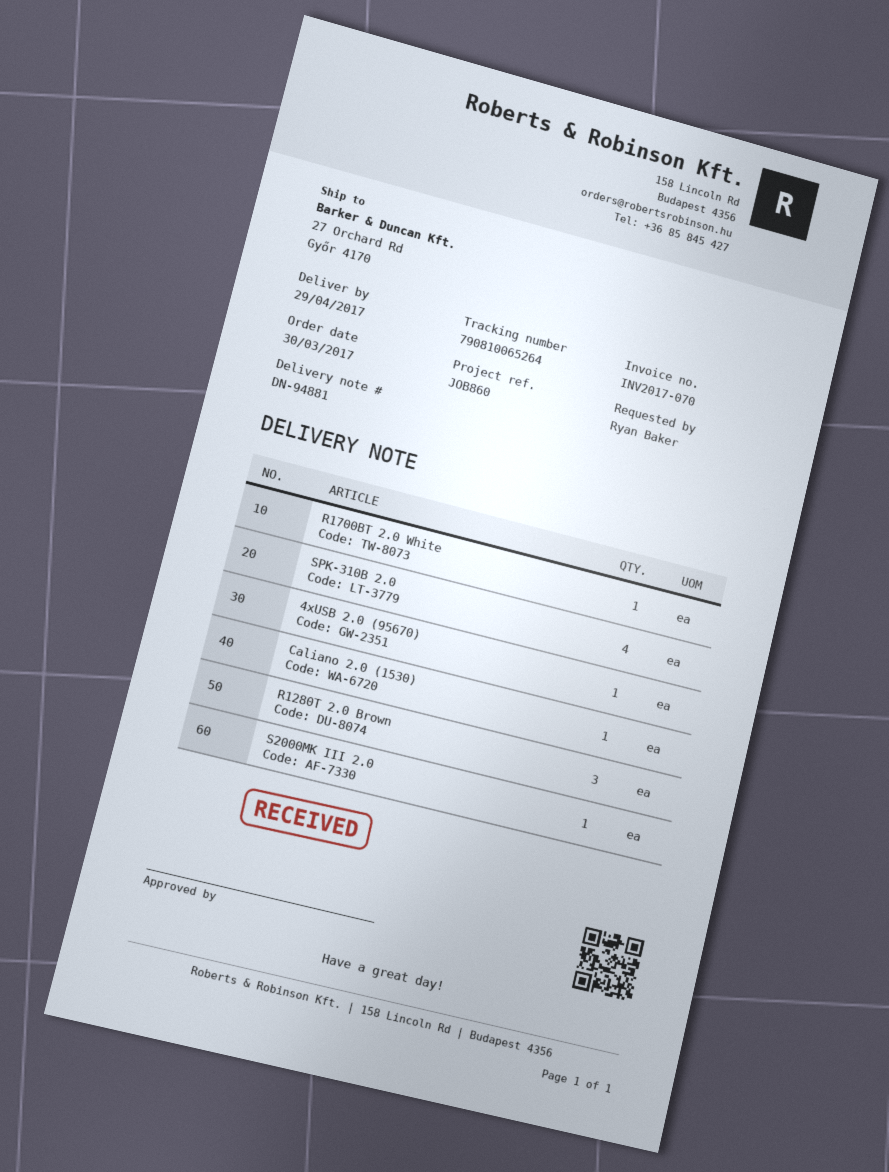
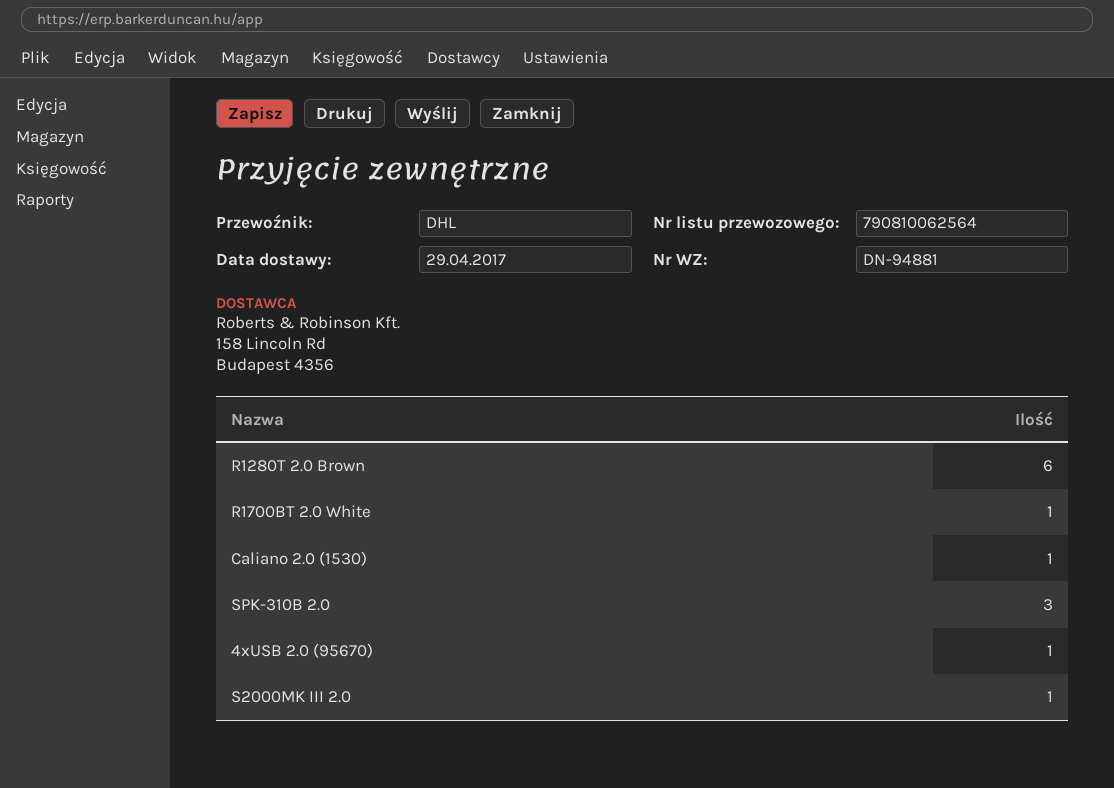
tracking number: 790810065264 -> 790810062564
SPK-310B 2.0: 4 -> 3
R1280T 2.0 Brown: 3 -> 6

